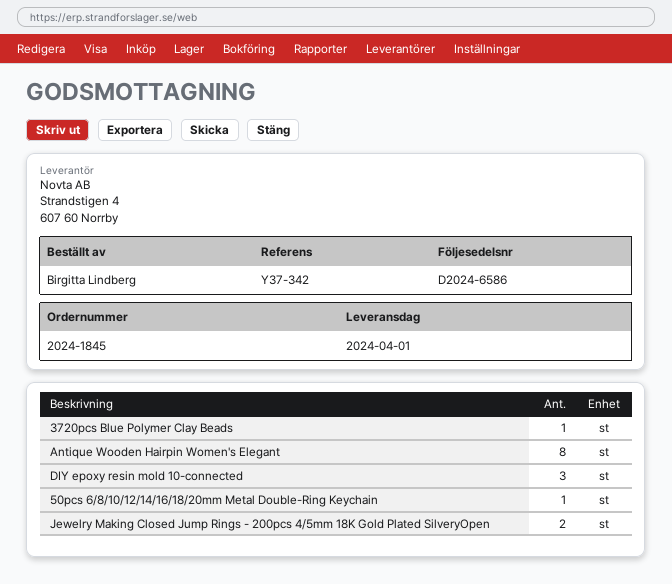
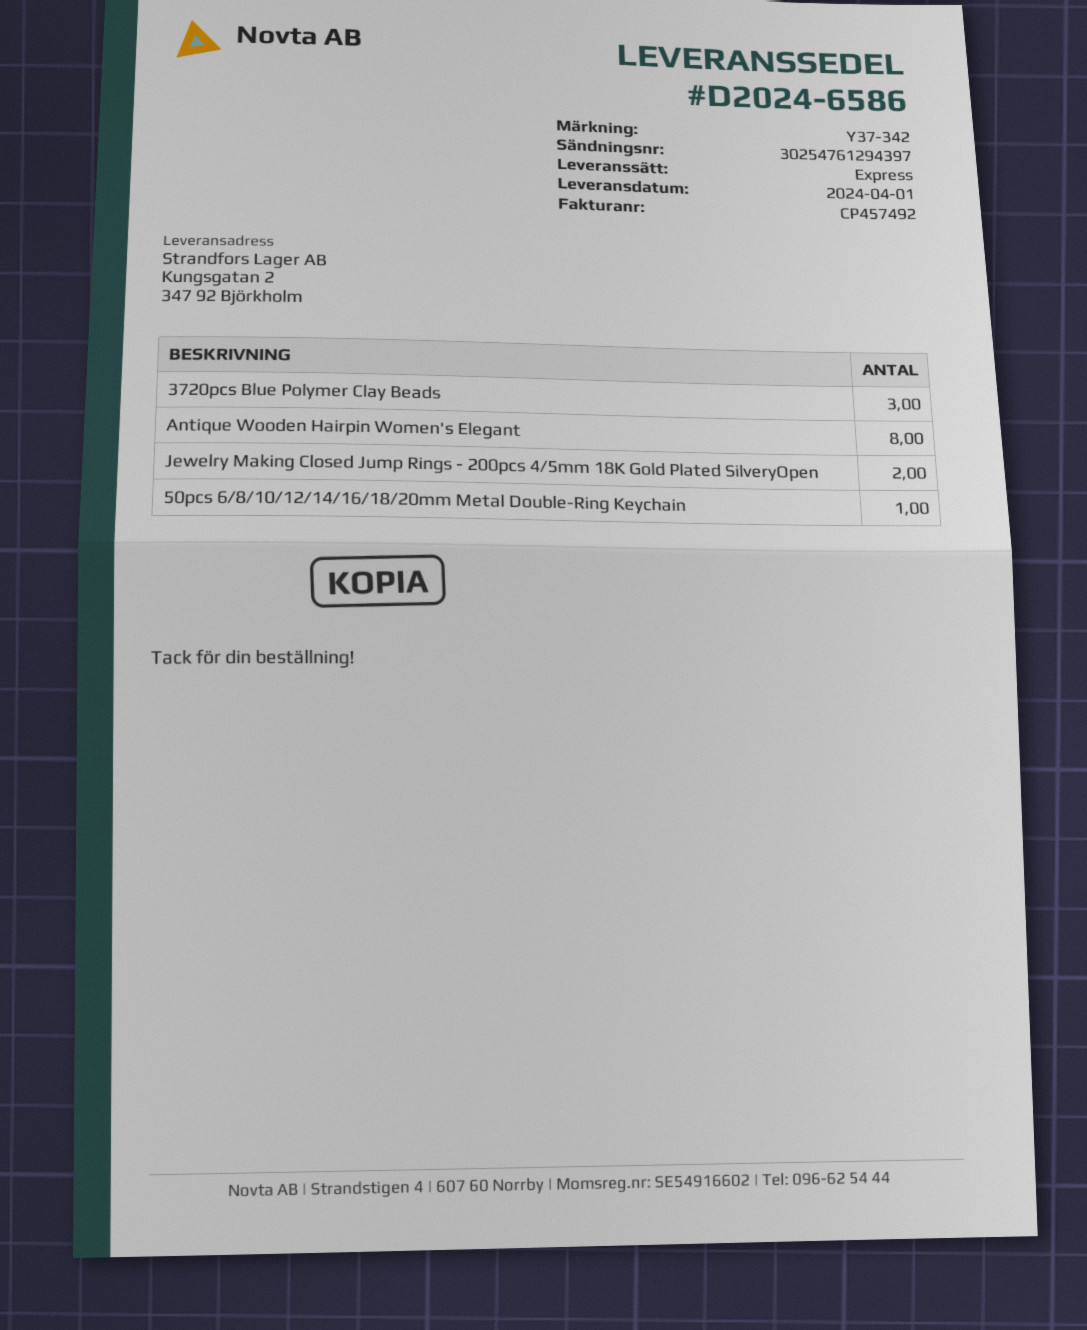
3720pcs Blue Polymer Clay Beads: 1 -> 3
DIY epoxy resin mold 10-connected: 3 -> none

